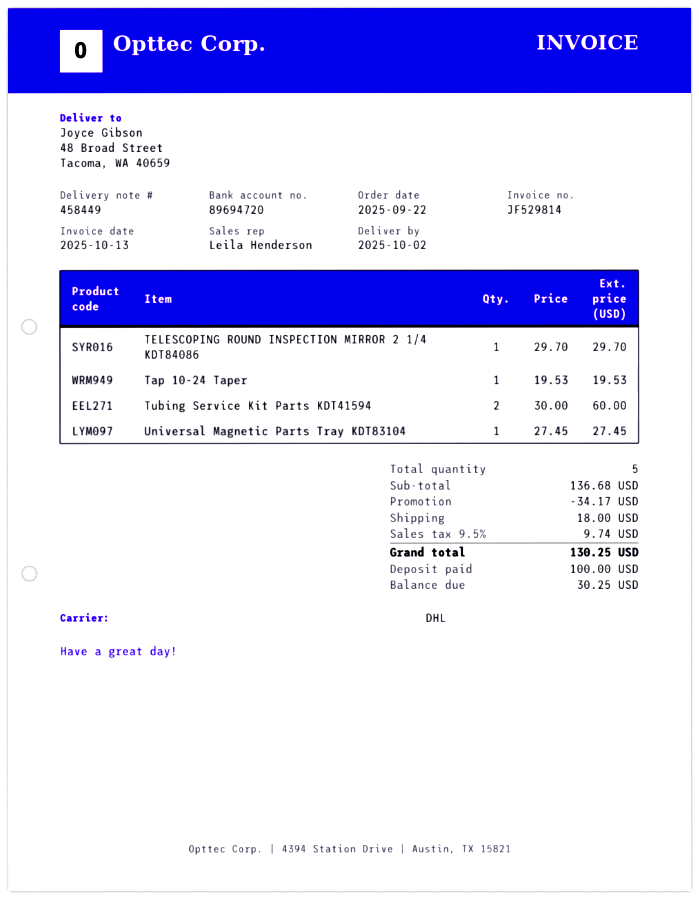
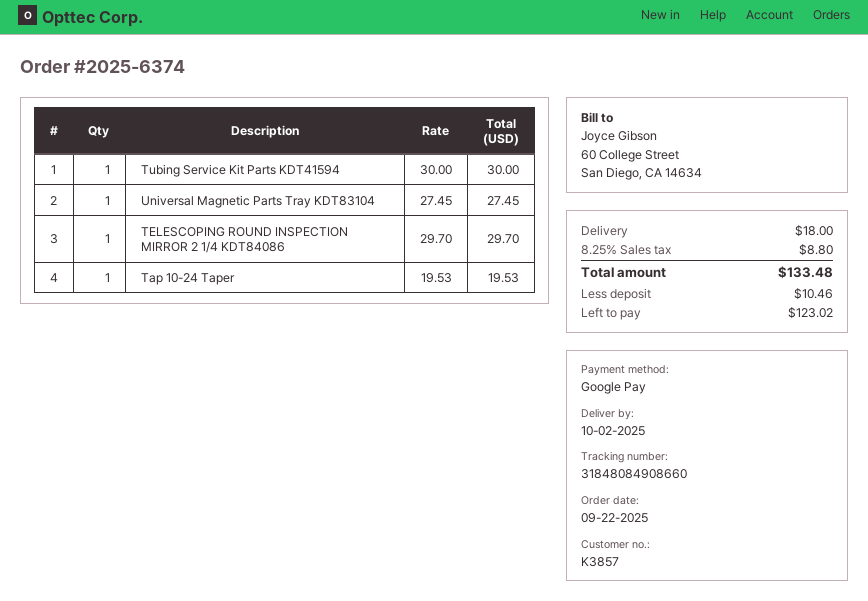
Tubing Service Kit Parts KDT41594: 2 x 30.00 = 60.00 -> 1 x 30.00 = 30.00
discount: 34.17 -> none
tax: 9.5% = 9.74 -> 8.25% = 8.80
total: 130.25 -> 133.48
deposit: 100.00 -> 10.46
balance: 30.25 -> 123.02

